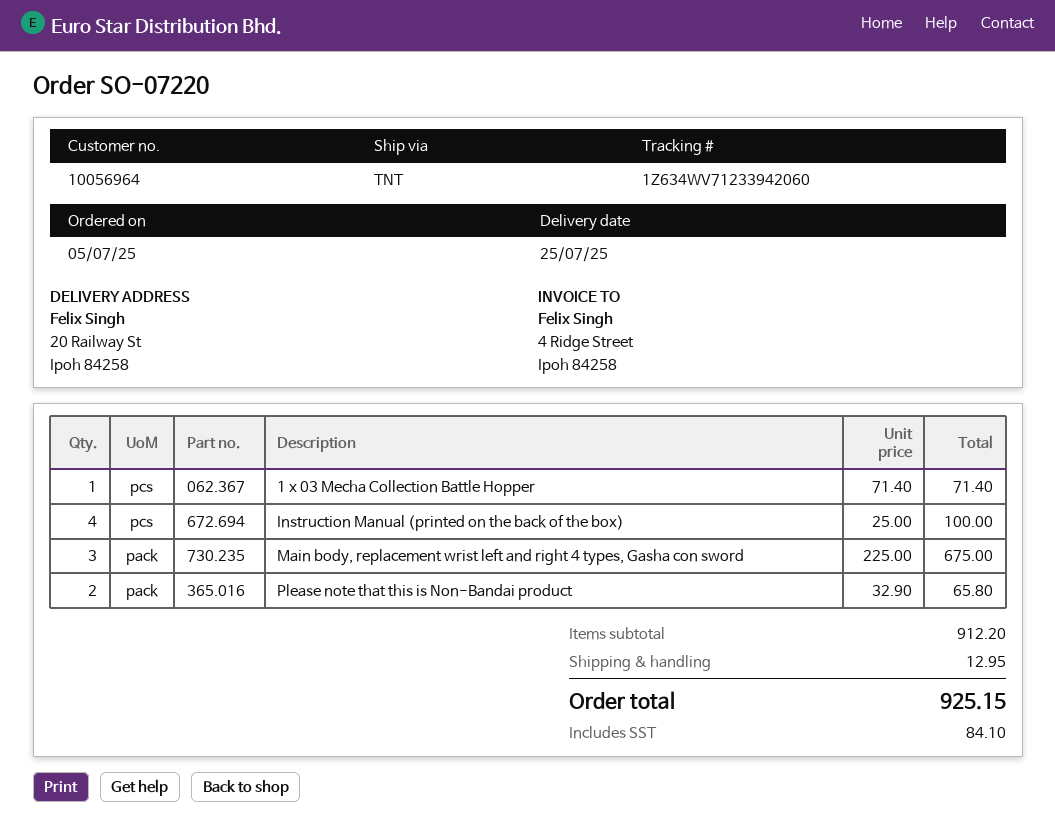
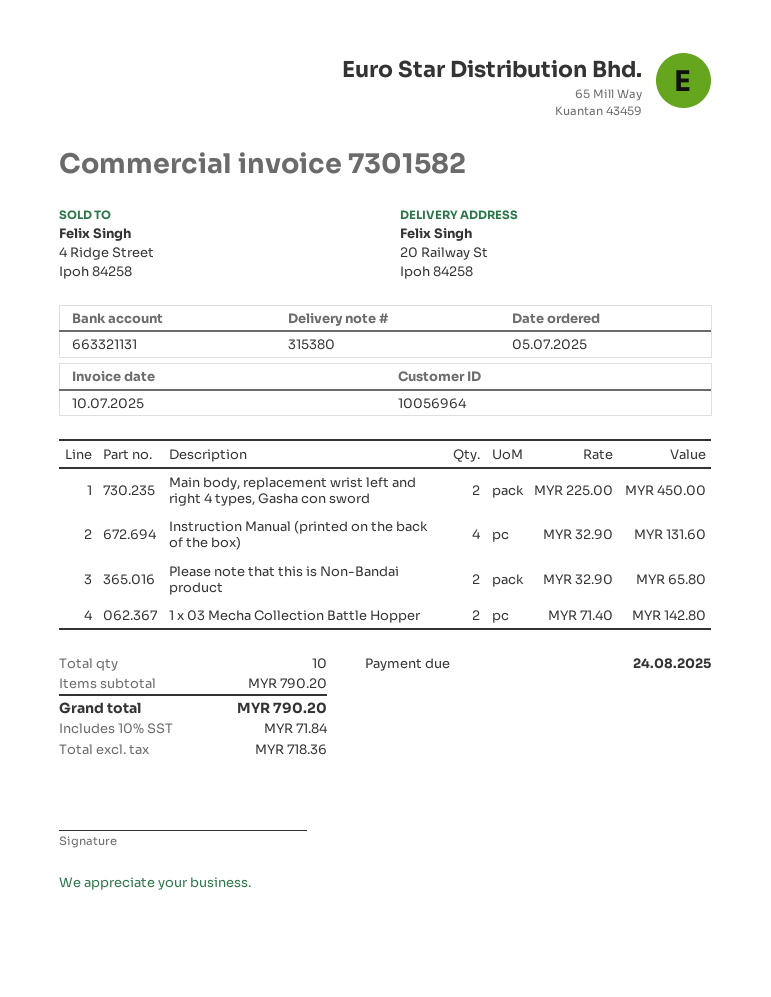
1 x 03 Mecha Collection Battle Hopper: 1 x 71.40 = 71.40 -> 2 x 71.40 = 142.80
Instruction Manual (printed on the back of the box): 4 x 25.00 = 100.00 -> 4 x 32.90 = 131.60
Main body, replacement wrist left and right 4 types, Gasha con sword: 3 x 225.00 = 675.00 -> 2 x 225.00 = 450.00
subtotal: 912.20 -> 790.20
shipping: 12.95 -> none
tax: 84.10 -> 71.84
total: 925.15 -> 790.20

